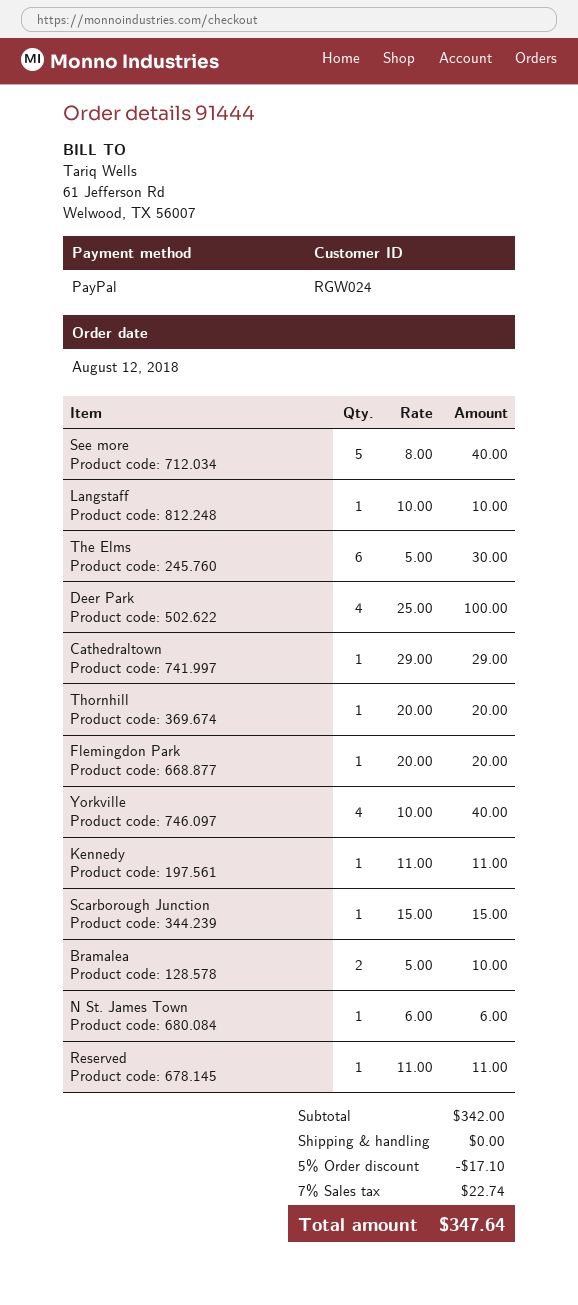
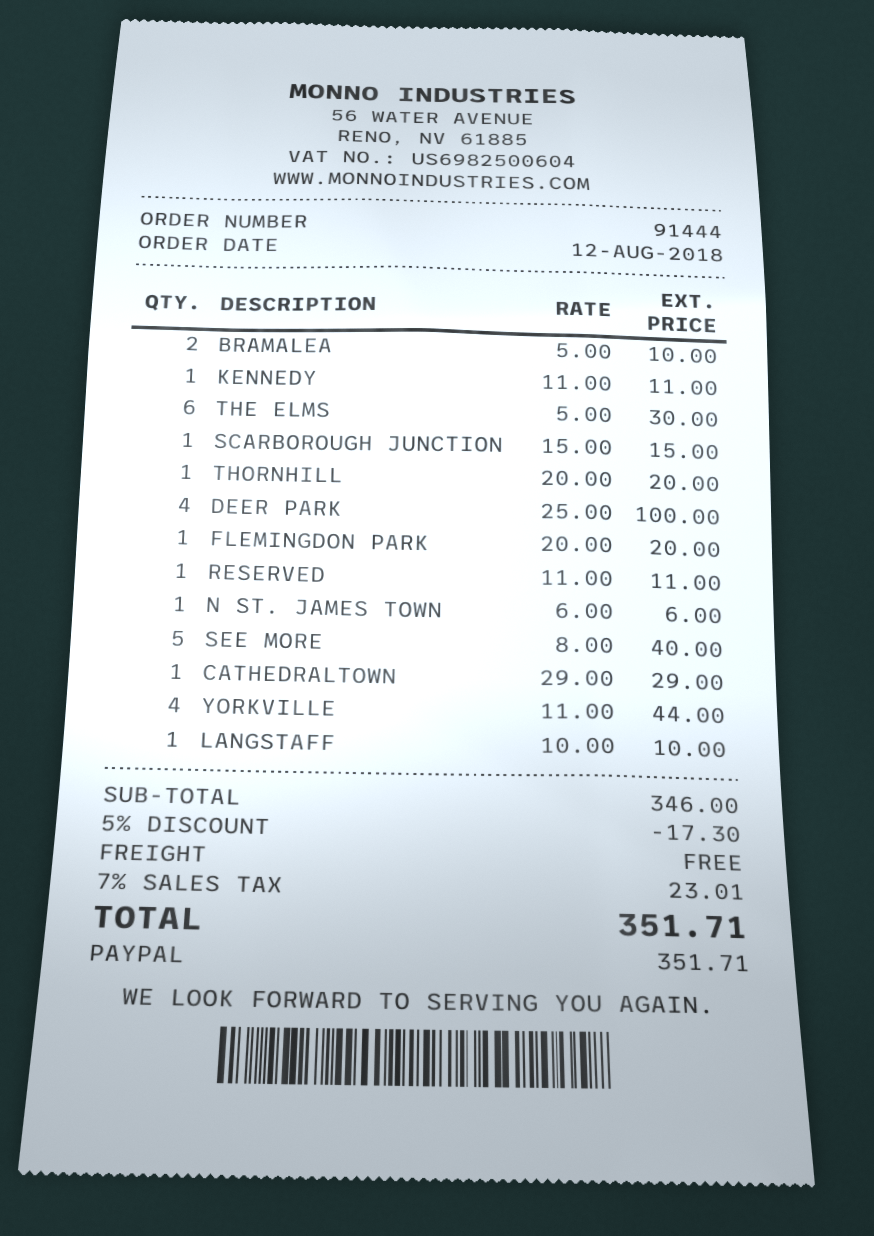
Yorkville: 4 x 10.00 = 40.00 -> 4 x 11.00 = 44.00
subtotal: 342.00 -> 346.00
discount: 5% = 17.10 -> 5% = 17.30
tax: 7% = 22.74 -> 7% = 23.01
total: 347.64 -> 351.71

